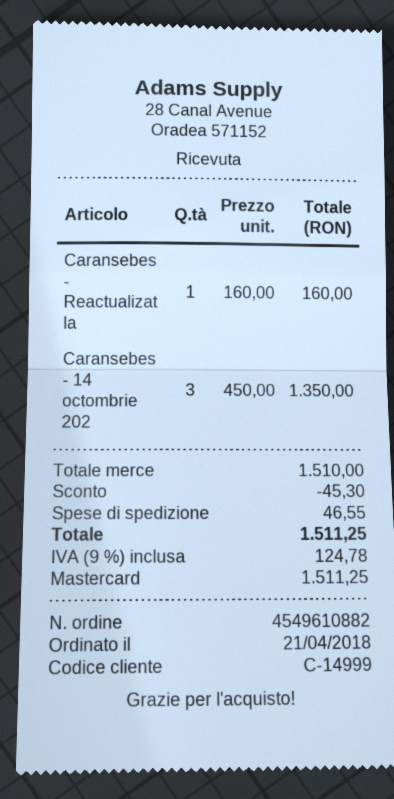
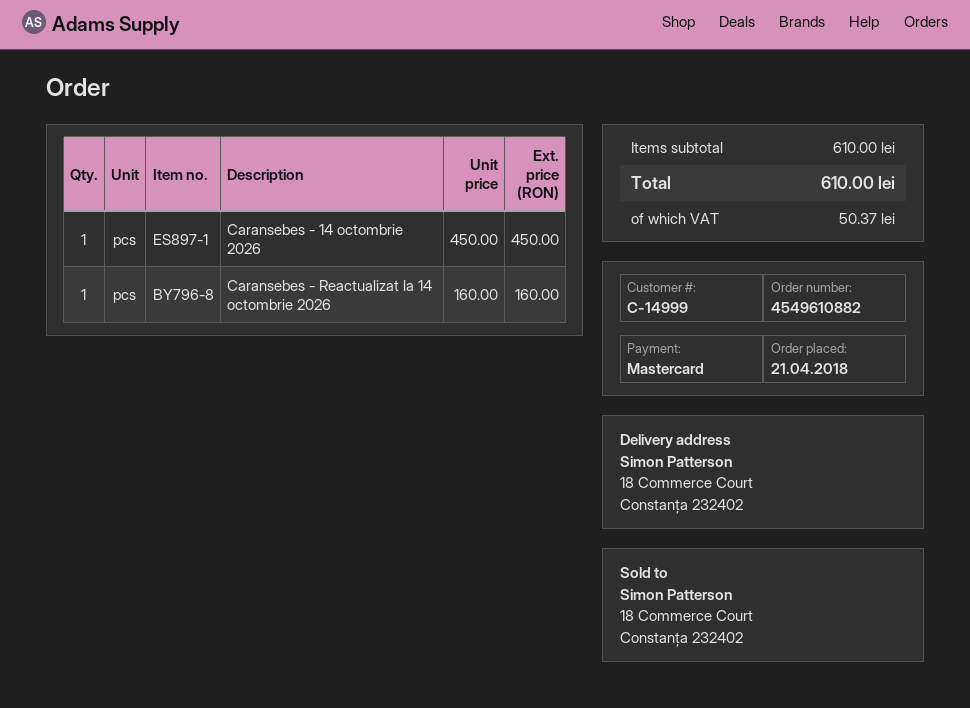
Caransebes - 14 octombrie 202: 3 x 450.00 = 1350.00 -> 1 x 450.00 = 450.00
subtotal: 1510.00 -> 610.00
discount: 45.30 -> none
shipping: 46.55 -> none
tax: 124.78 -> 50.37
total: 1511.25 -> 610.00

